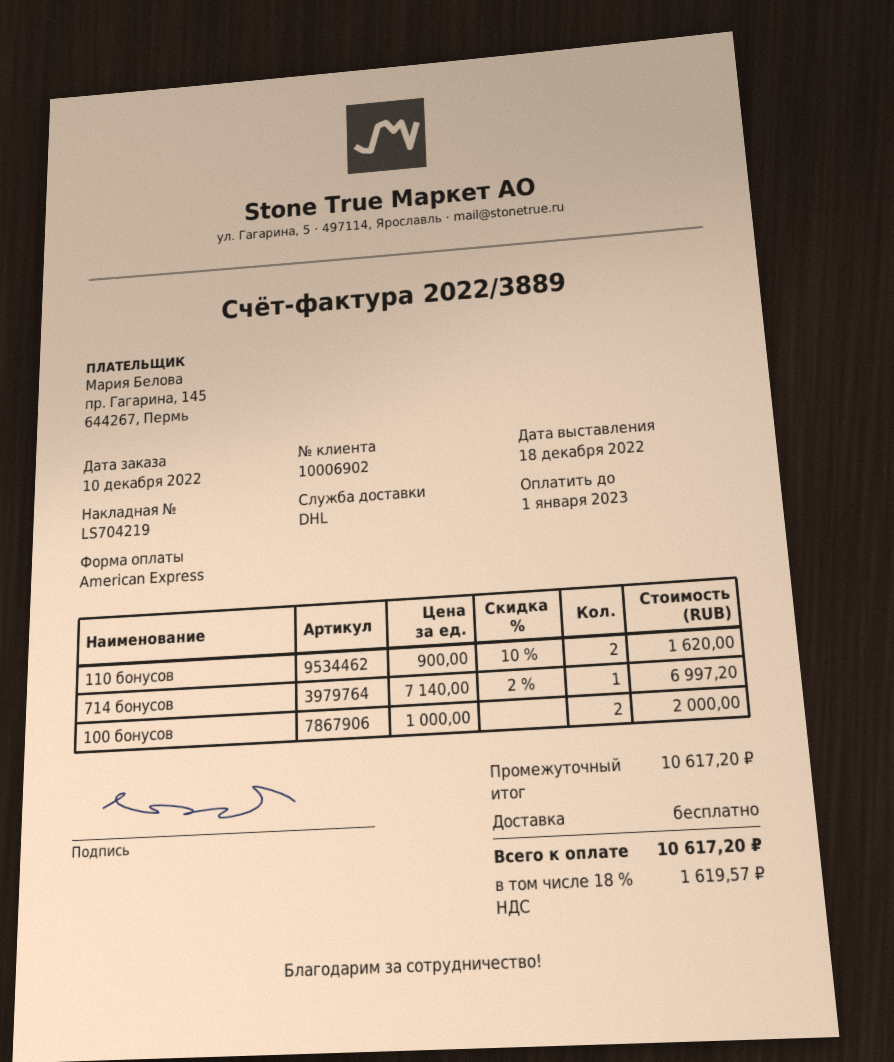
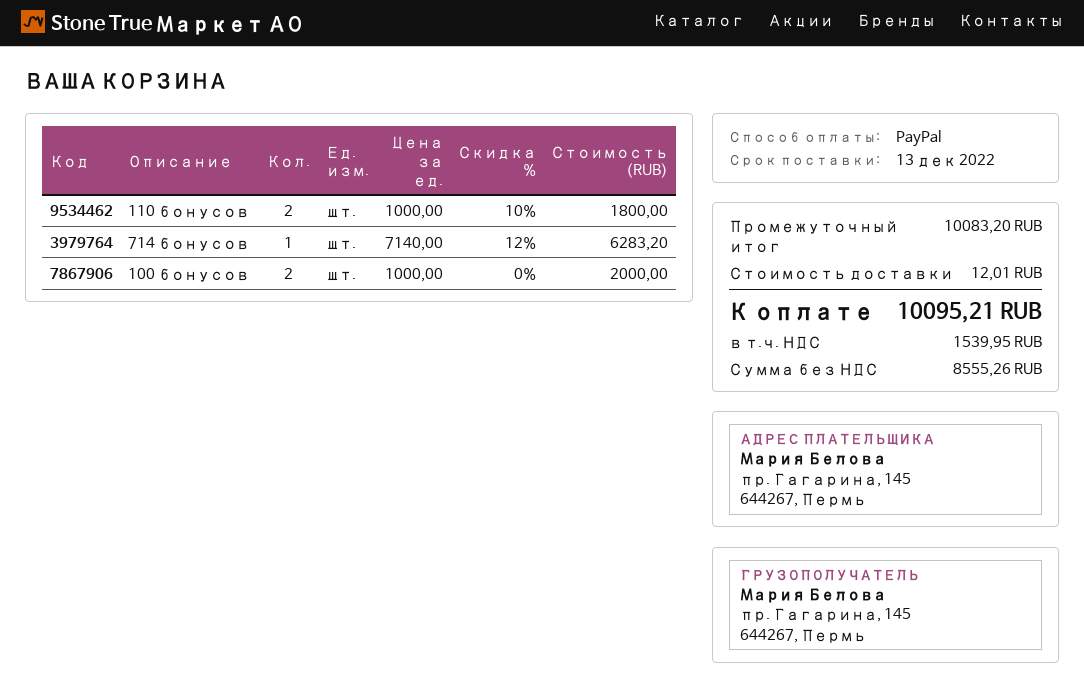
payment method: American Express -> PayPal
110 бонусов: 2 x 900.00 - 10% = 1620.00 -> 2 x 1000.00 - 10% = 1800.00
714 бонусов: 1 x 7140.00 - 2% = 6997.20 -> 1 x 7140.00 - 12% = 6283.20
subtotal: 10617.20 -> 10083.20
shipping: 0.00 -> 12.01
tax: 1619.57 -> 1539.95
total: 10617.20 -> 10095.21

